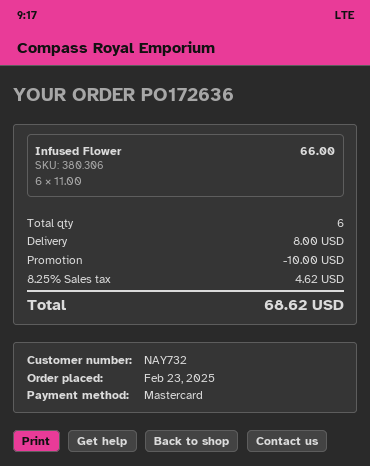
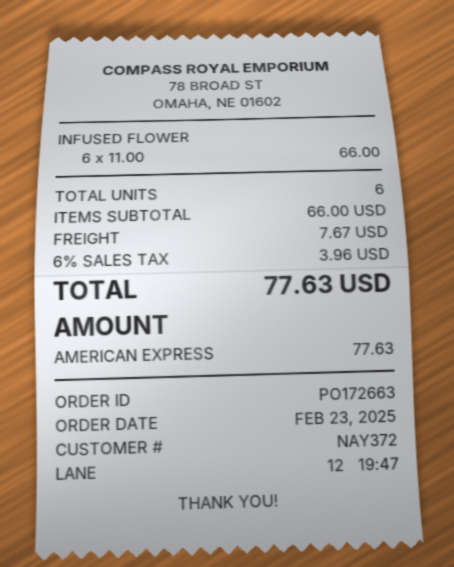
order number: PO172636 -> PO172663
customer number: NAY732 -> NAY372
payment method: Mastercard -> American Express
discount: 10.00 -> none
shipping: 8.00 -> 7.67
tax: 8.25% = 4.62 -> 6% = 3.96
total: 68.62 -> 77.63

